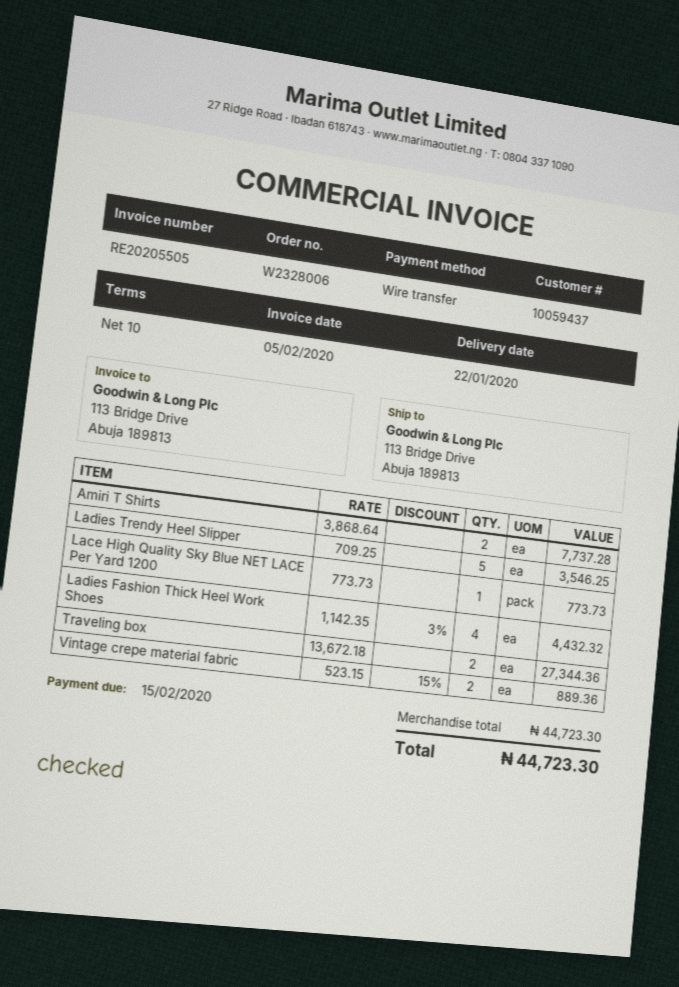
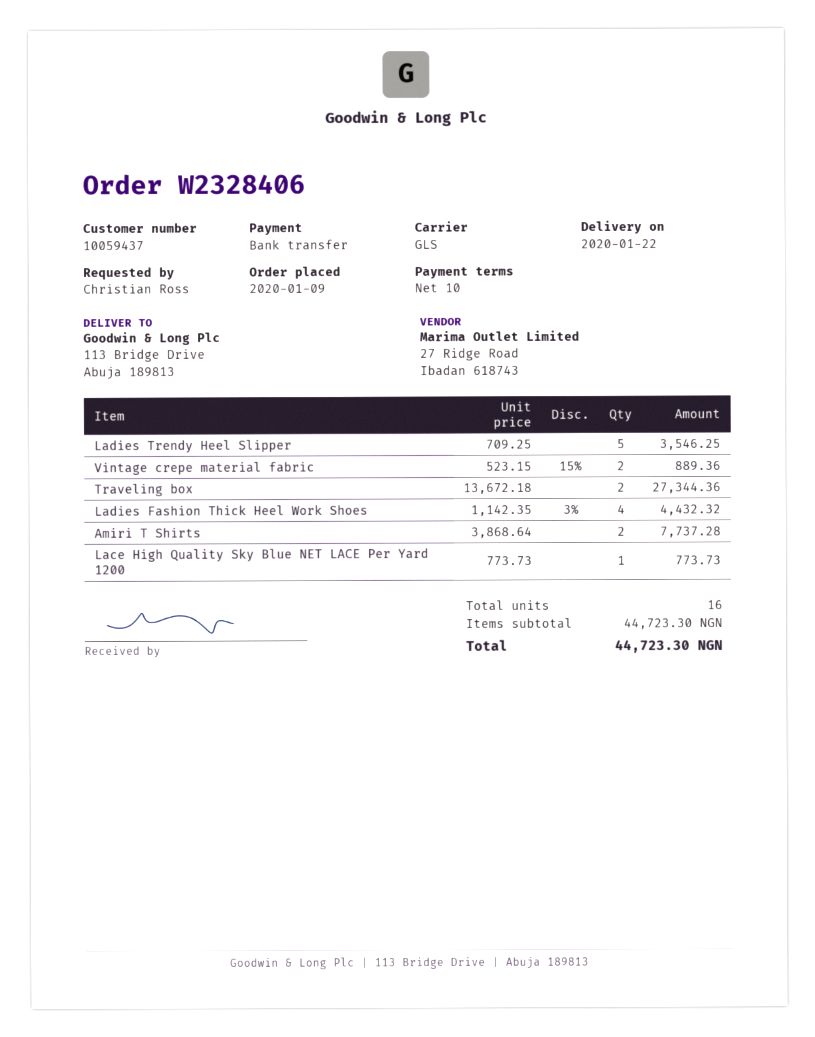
order number: W2328006 -> W2328406

